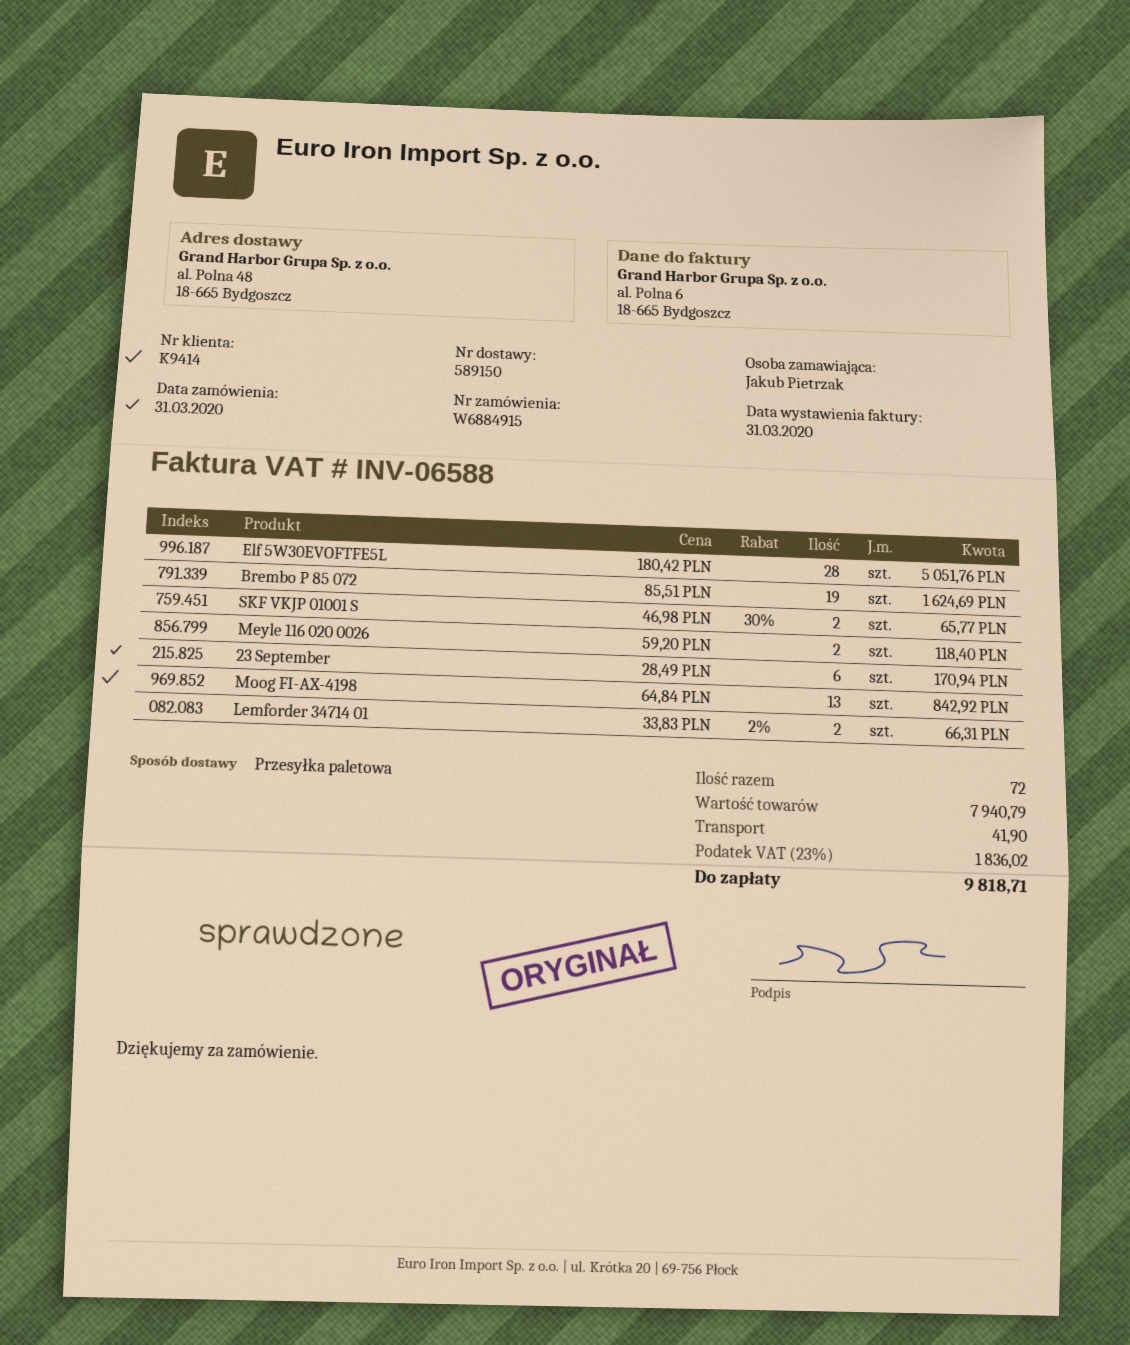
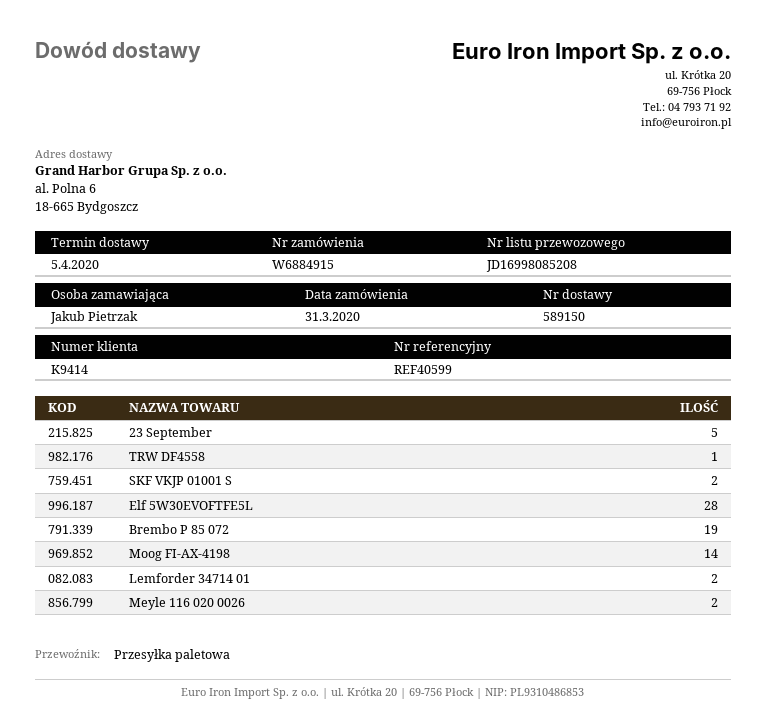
ship to: al. Polna 48, 18-665 Bydgoszcz -> al. Polna 6, 18-665 Bydgoszcz
23 September: 6 -> 5
Moog FI-AX-4198: 13 -> 14
TRW DF4558: none -> 1

